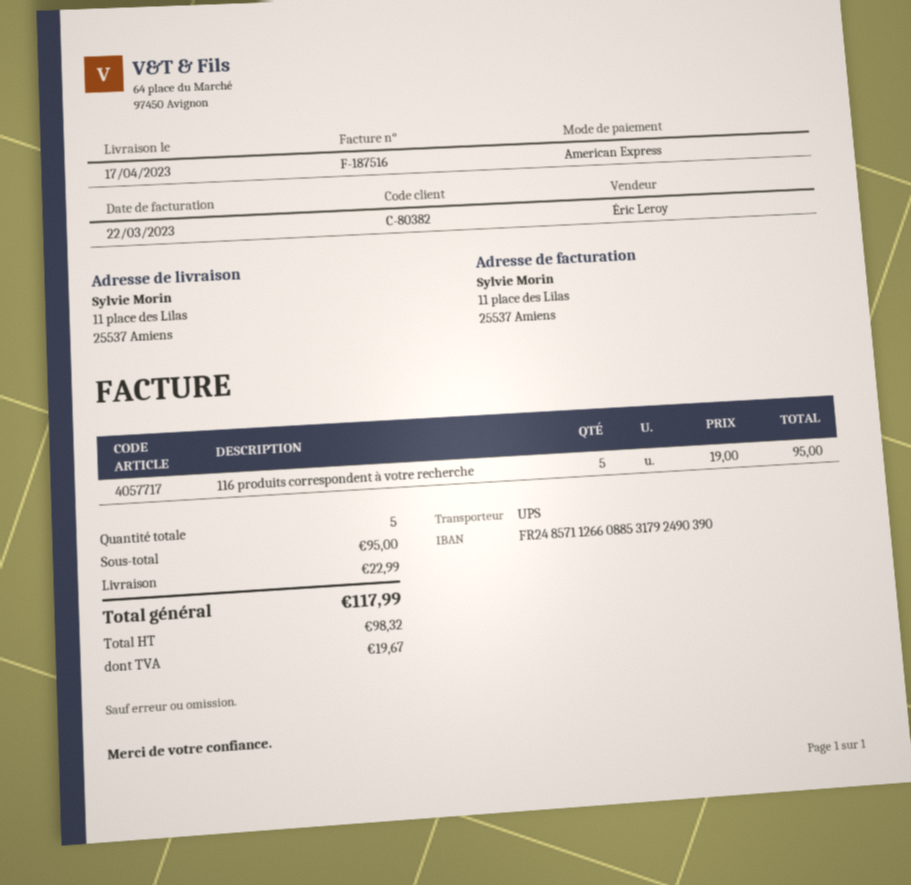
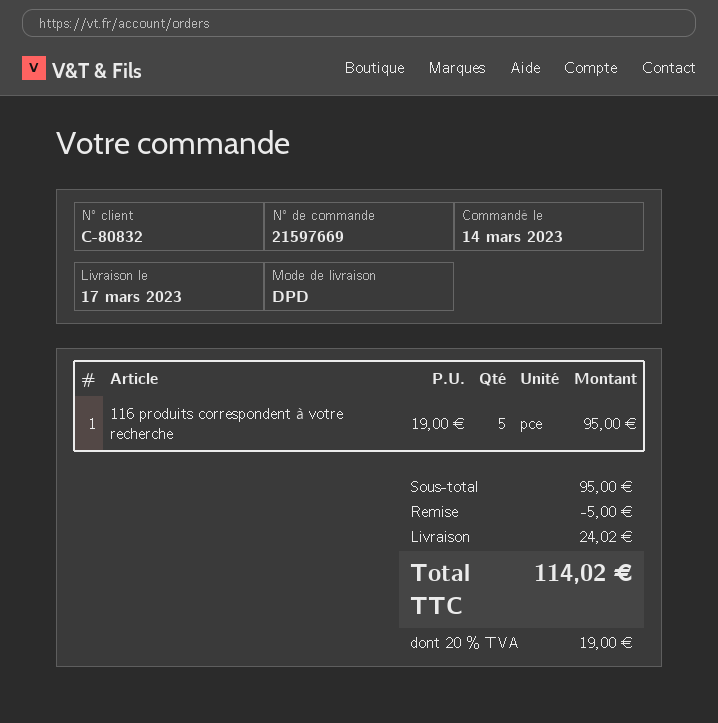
delivery date: 2023-04-17 -> 2023-03-17
customer number: C-80382 -> C-80832
shipping method: UPS -> DPD
discount: none -> 5.00
shipping: 22.99 -> 24.02
tax: 19.67 -> 19.00
total: 117.99 -> 114.02

